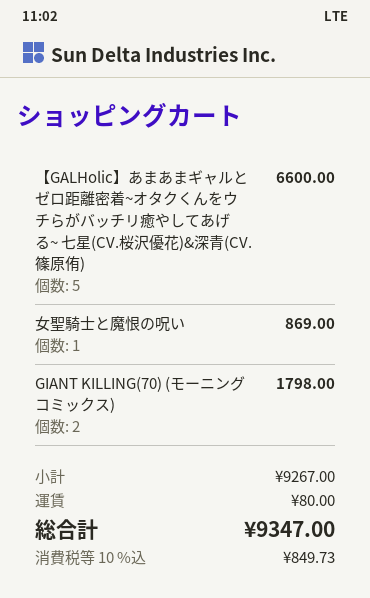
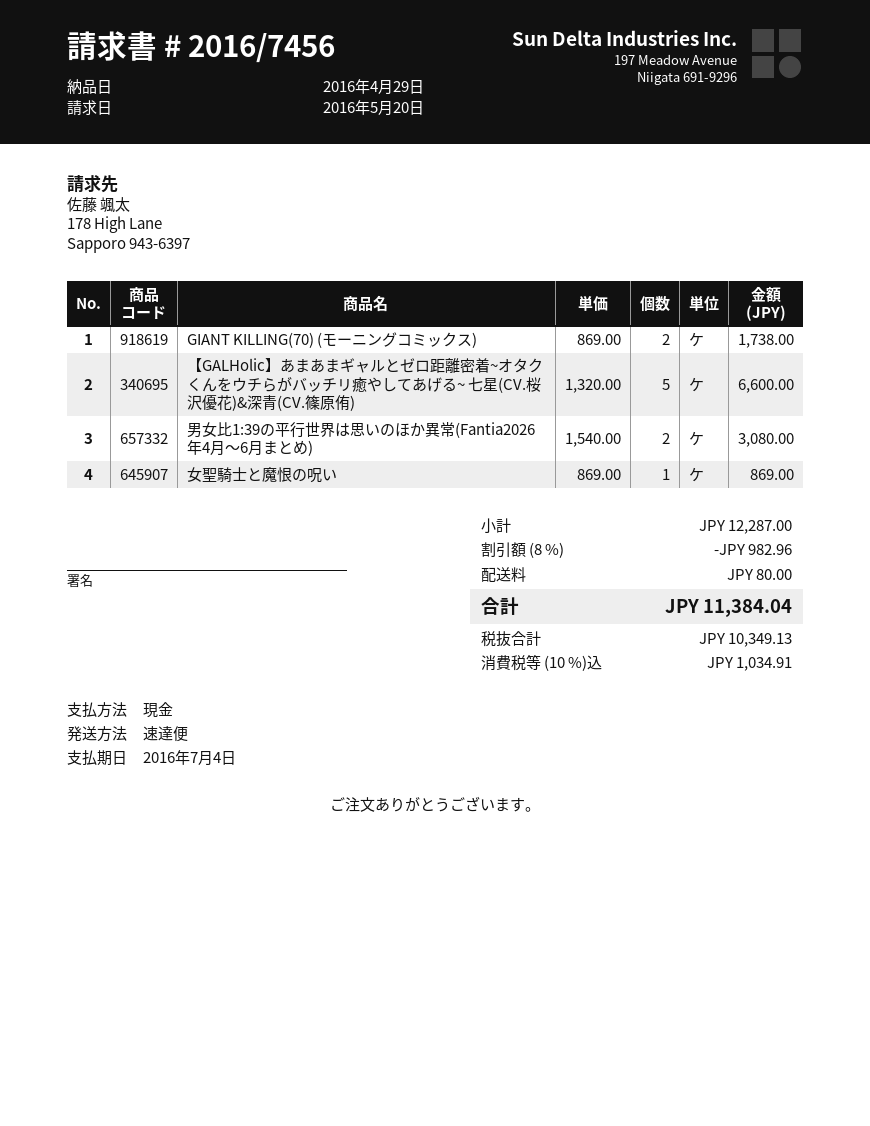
GIANT KILLING(70) (モーニングコミックス): 2 for 1798.00 -> 2 for 1738.00
男女比1:39の平行世界は思いのほか異常(Fantia2026年4月〜6月まとめ): none -> 2 for 3080.00
subtotal: 9267.00 -> 12287.00
discount: none -> 8% = 982.96
tax: 10% = 849.73 -> 10% = 1034.91
total: 9347.00 -> 11384.04

